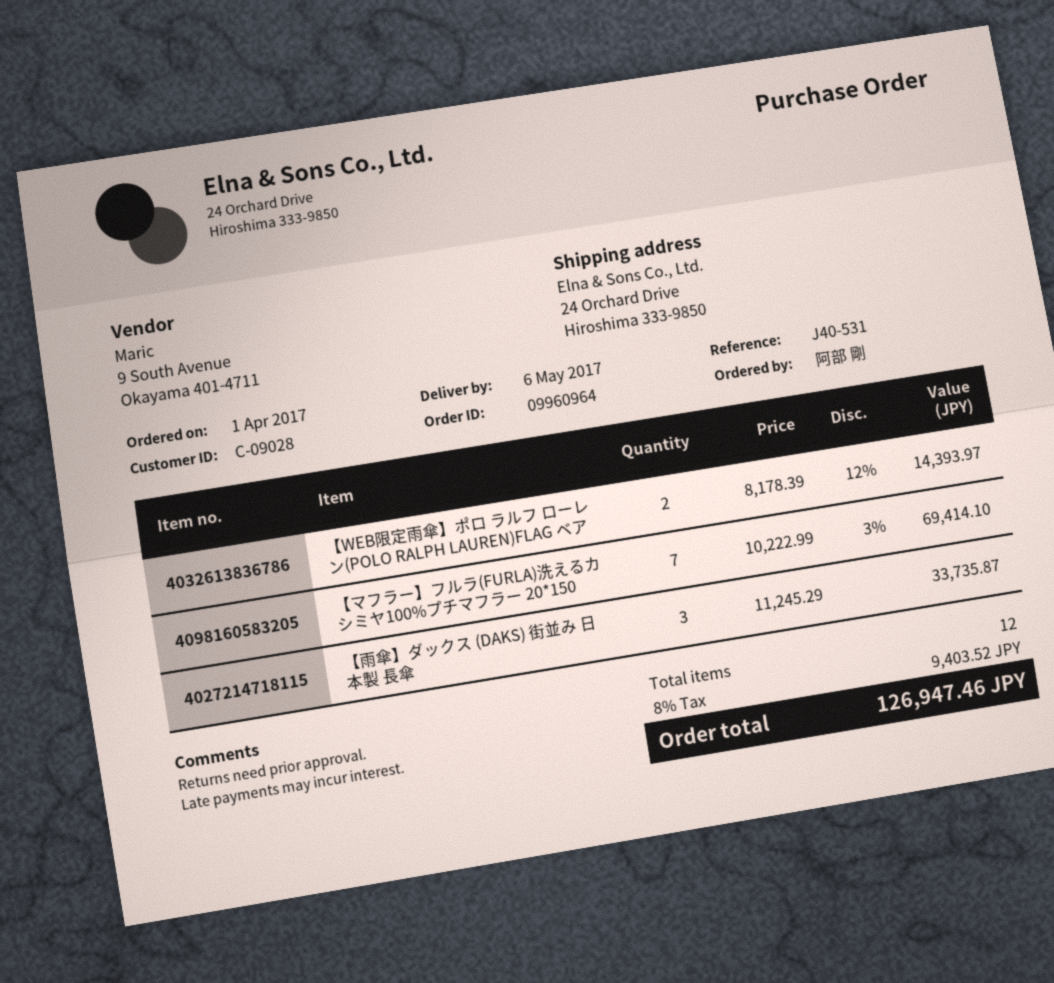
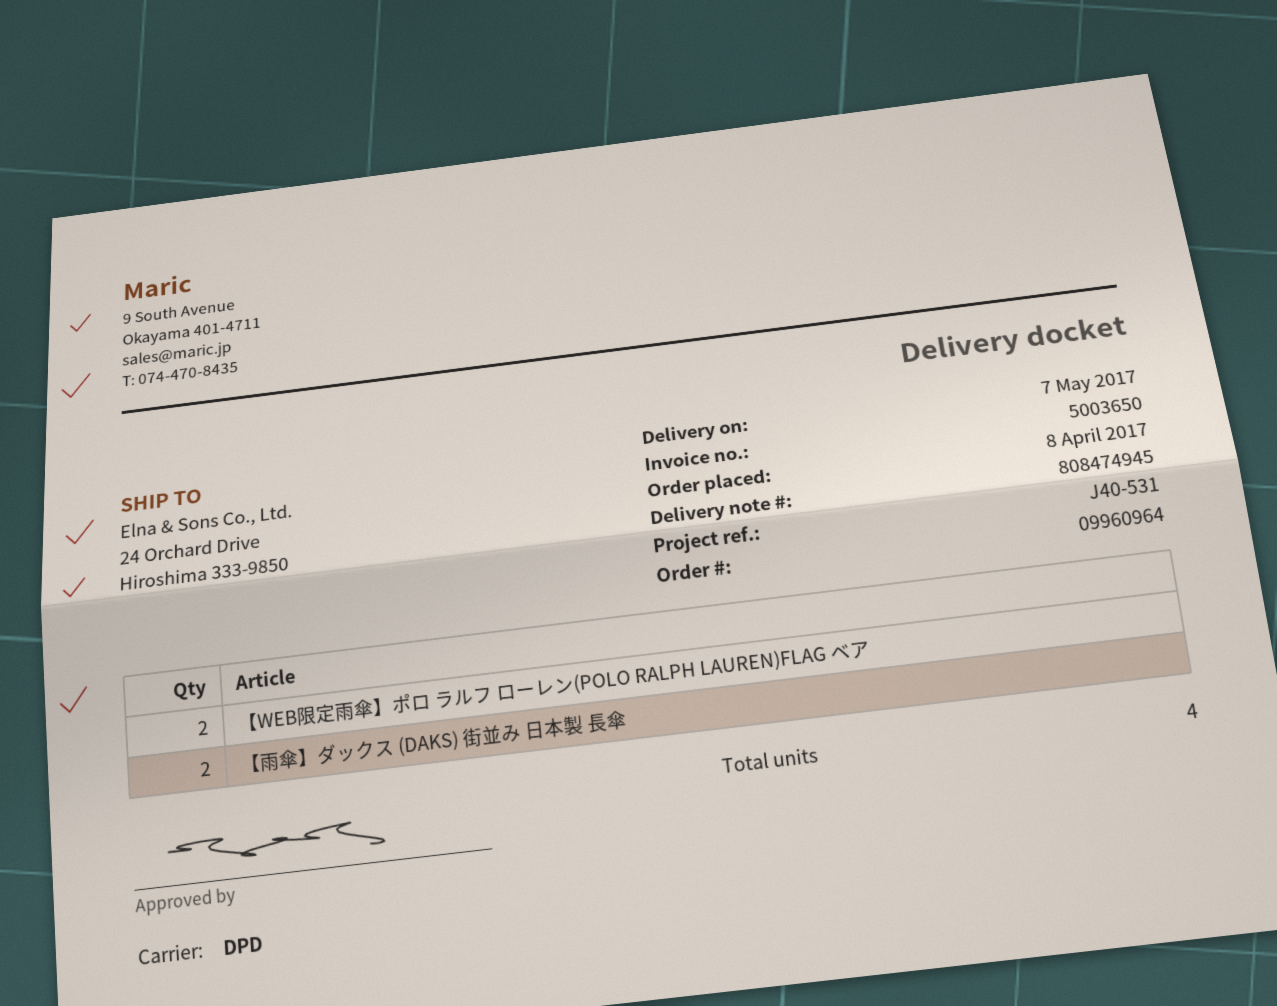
order date: 2017-04-01 -> 2017-04-08
delivery date: 2017-05-06 -> 2017-05-07
【マフラー】フルラ(FURLA)洗えるカシミヤ100%プチマフラー 20*150: 7 -> none
【雨傘】ダックス (DAKS) 街並み 日本製 長傘: 3 -> 2
total quantity: 12 -> 4

